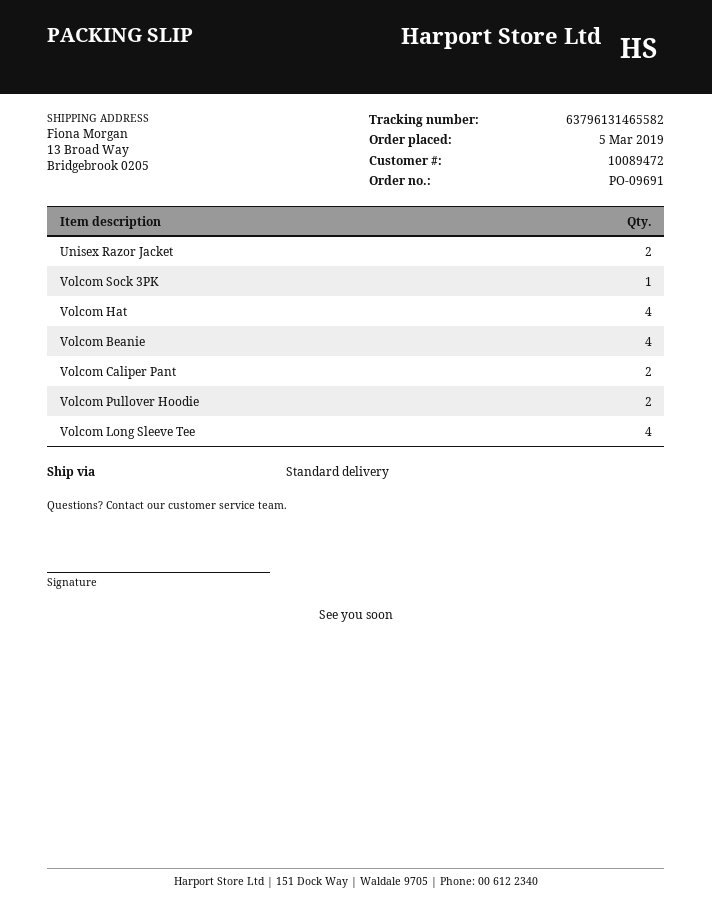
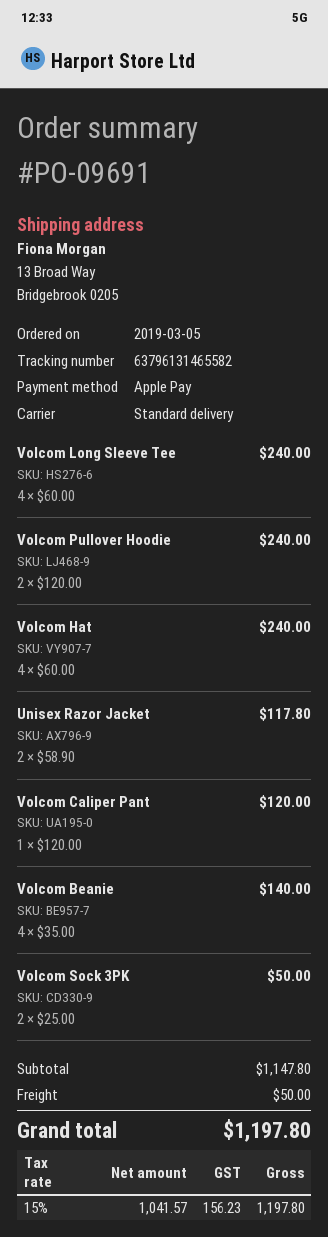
Volcom Sock 3PK: 1 -> 2
Volcom Caliper Pant: 2 -> 1

